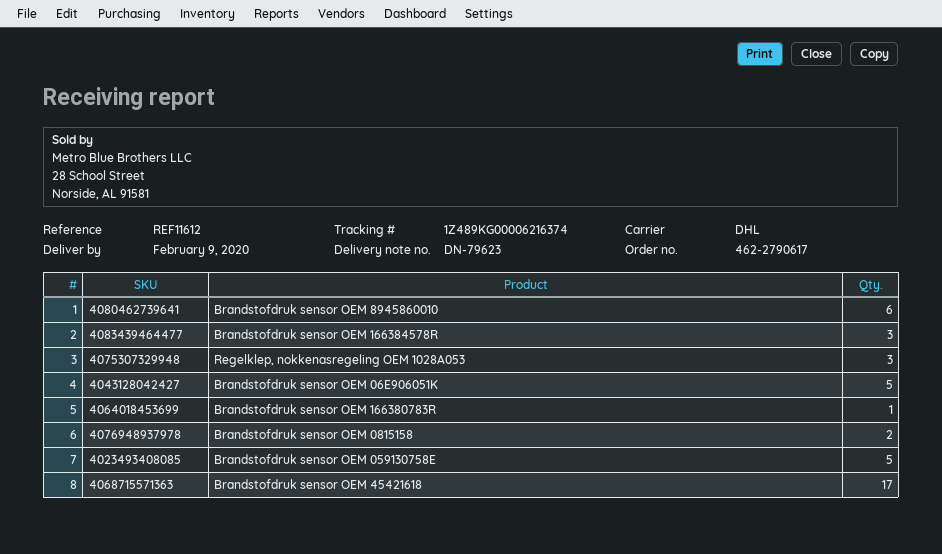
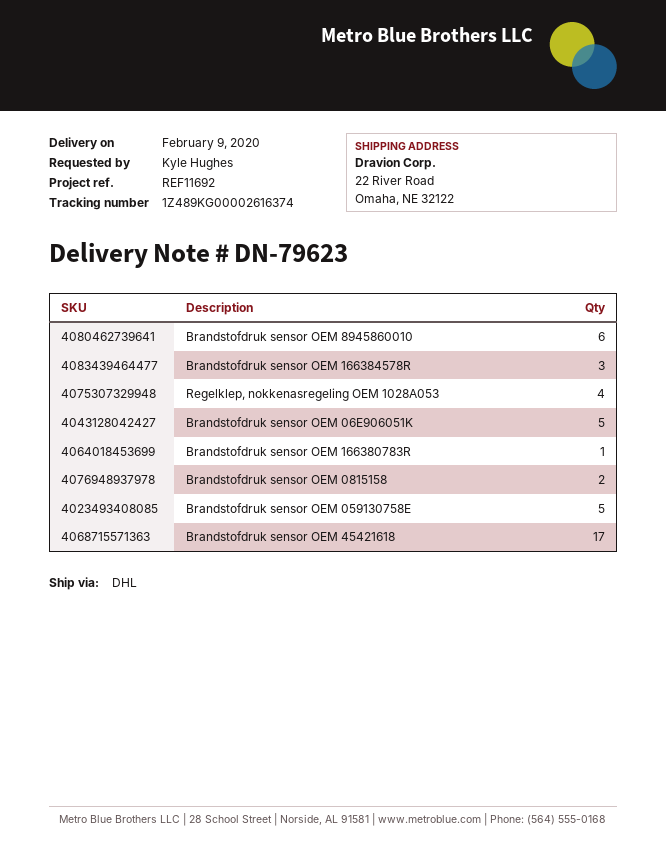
reference: REF11612 -> REF11692
tracking number: 1Z489KG00006216374 -> 1Z489KG00002616374
Regelklep, nokkenasregeling OEM 1028A053: 3 -> 4

